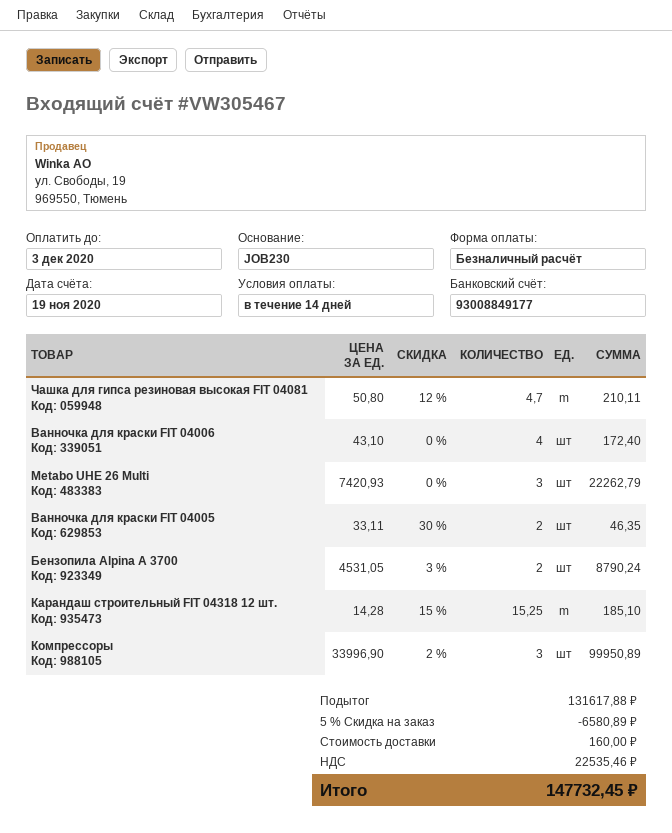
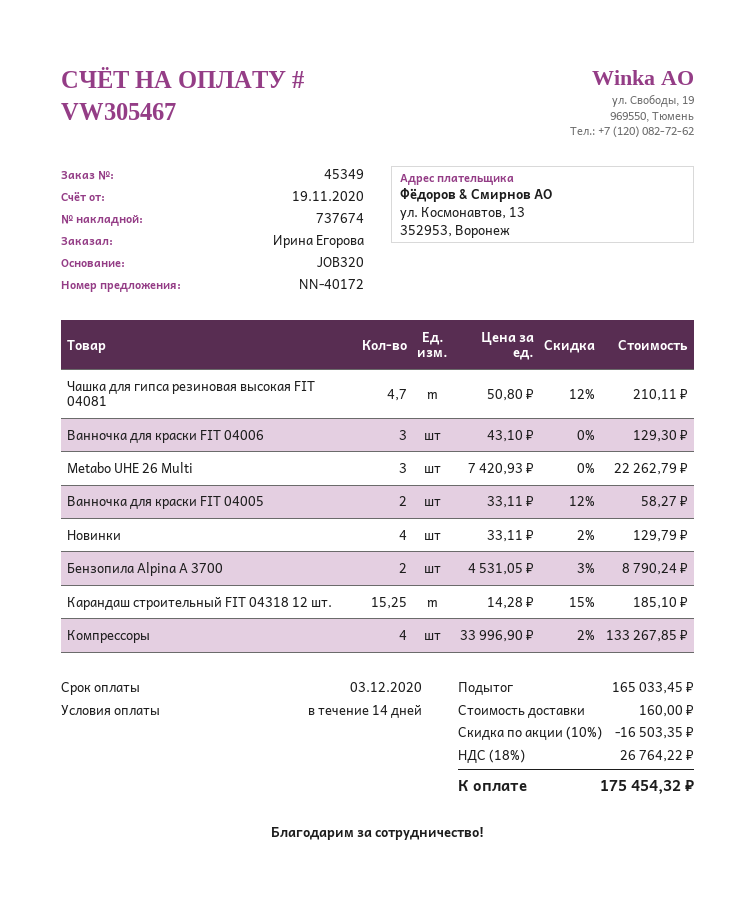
reference: JOB230 -> JOB320
Ванночка для краски FIT 04006: 4 x 43.10 = 172.40 -> 3 x 43.10 = 129.30
Ванночка для краски FIT 04005: 2 x 33.11 - 30% = 46.35 -> 2 x 33.11 - 12% = 58.27
Компрессоры: 3 x 33996.90 - 2% = 99950.89 -> 4 x 33996.90 - 2% = 133267.85
Новинки: none -> 4 x 33.11 - 2% = 129.79
subtotal: 131617.88 -> 165033.45
discount: 5% = 6580.89 -> 10% = 16503.35
tax: 22535.46 -> 26764.22
total: 147732.45 -> 175454.32

